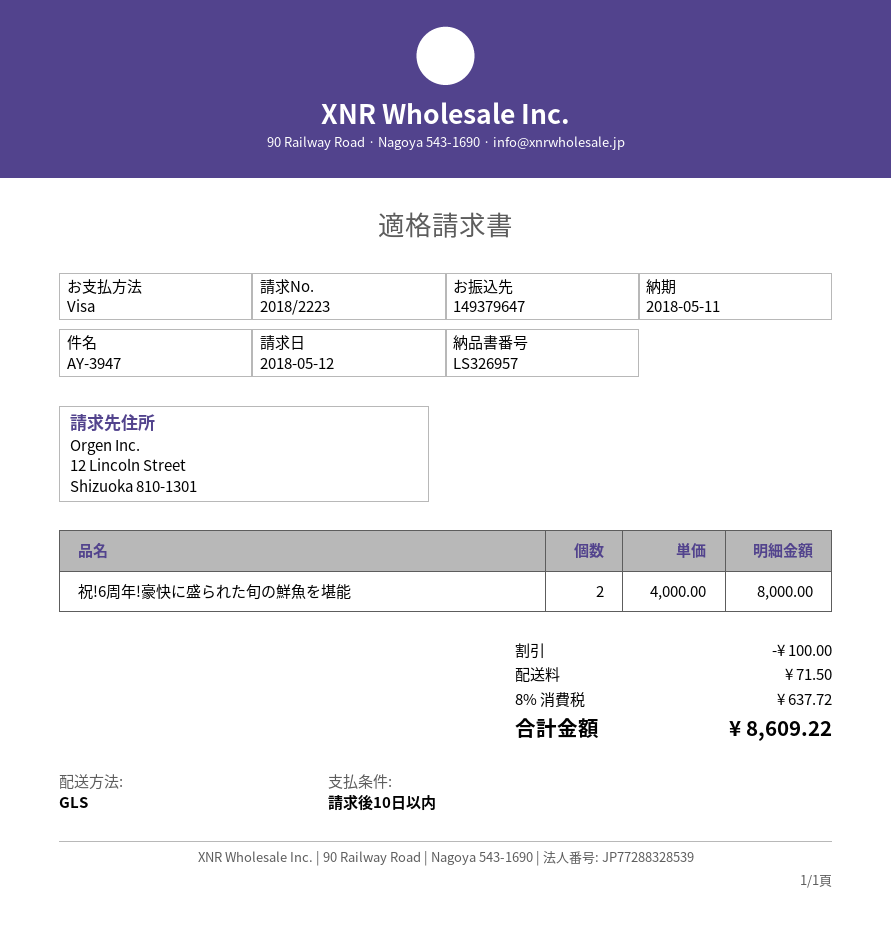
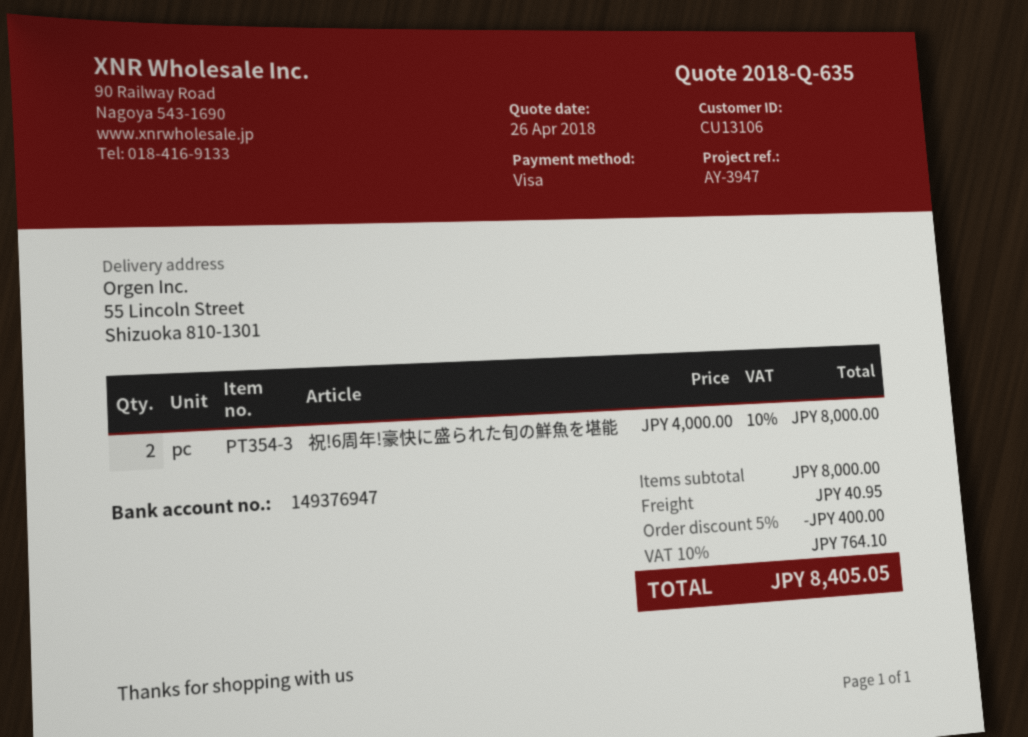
bank account: 149379647 -> 149376947
discount: 100.00 -> 400.00
shipping: 71.50 -> 40.95
tax: 8% = 637.72 -> 10% = 764.10
total: 8609.22 -> 8405.05

